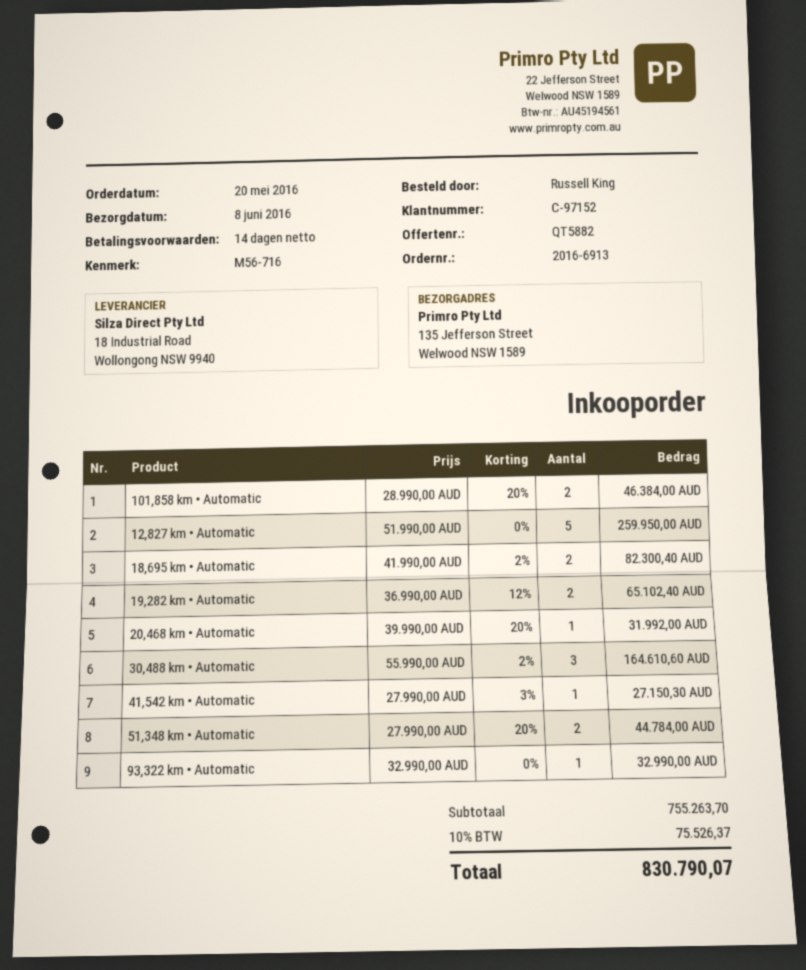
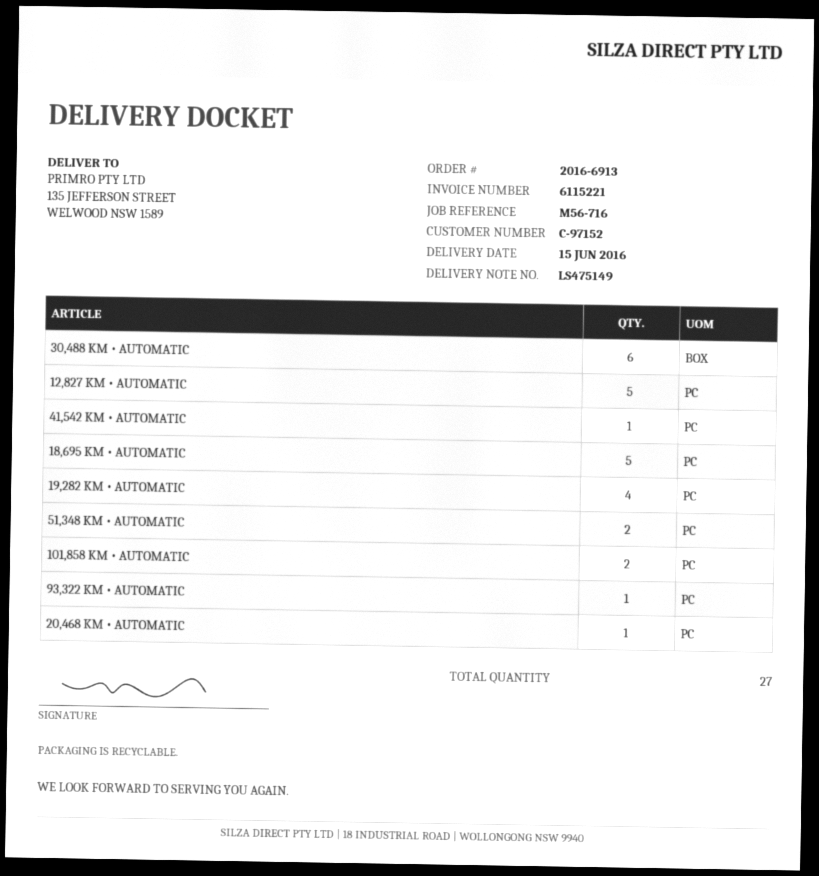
delivery date: 2016-06-08 -> 2016-06-15
18,695 km • Automatic: 2 -> 5
19,282 km • Automatic: 2 -> 4
30,488 km • Automatic: 3 -> 6

